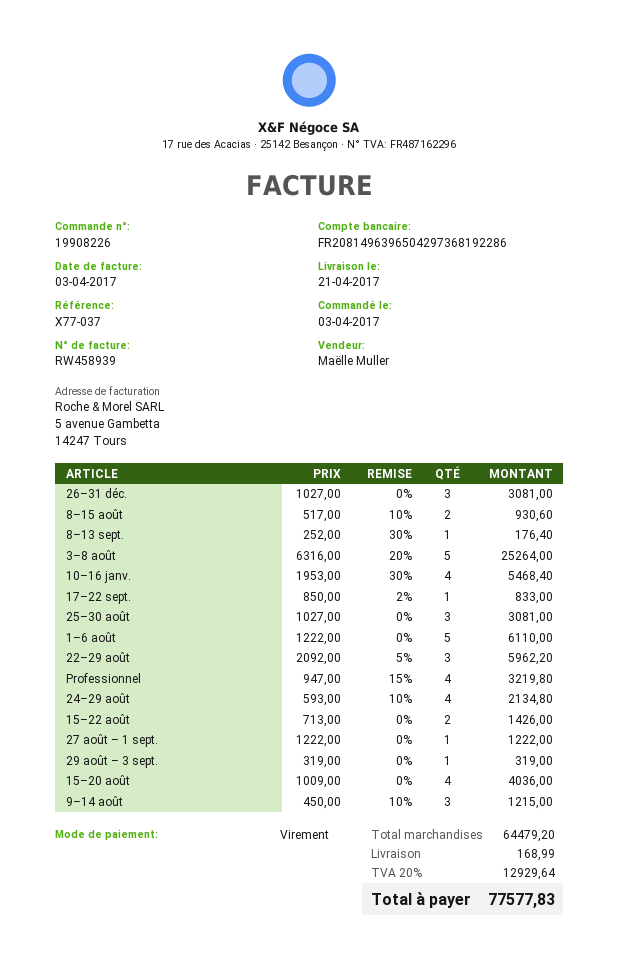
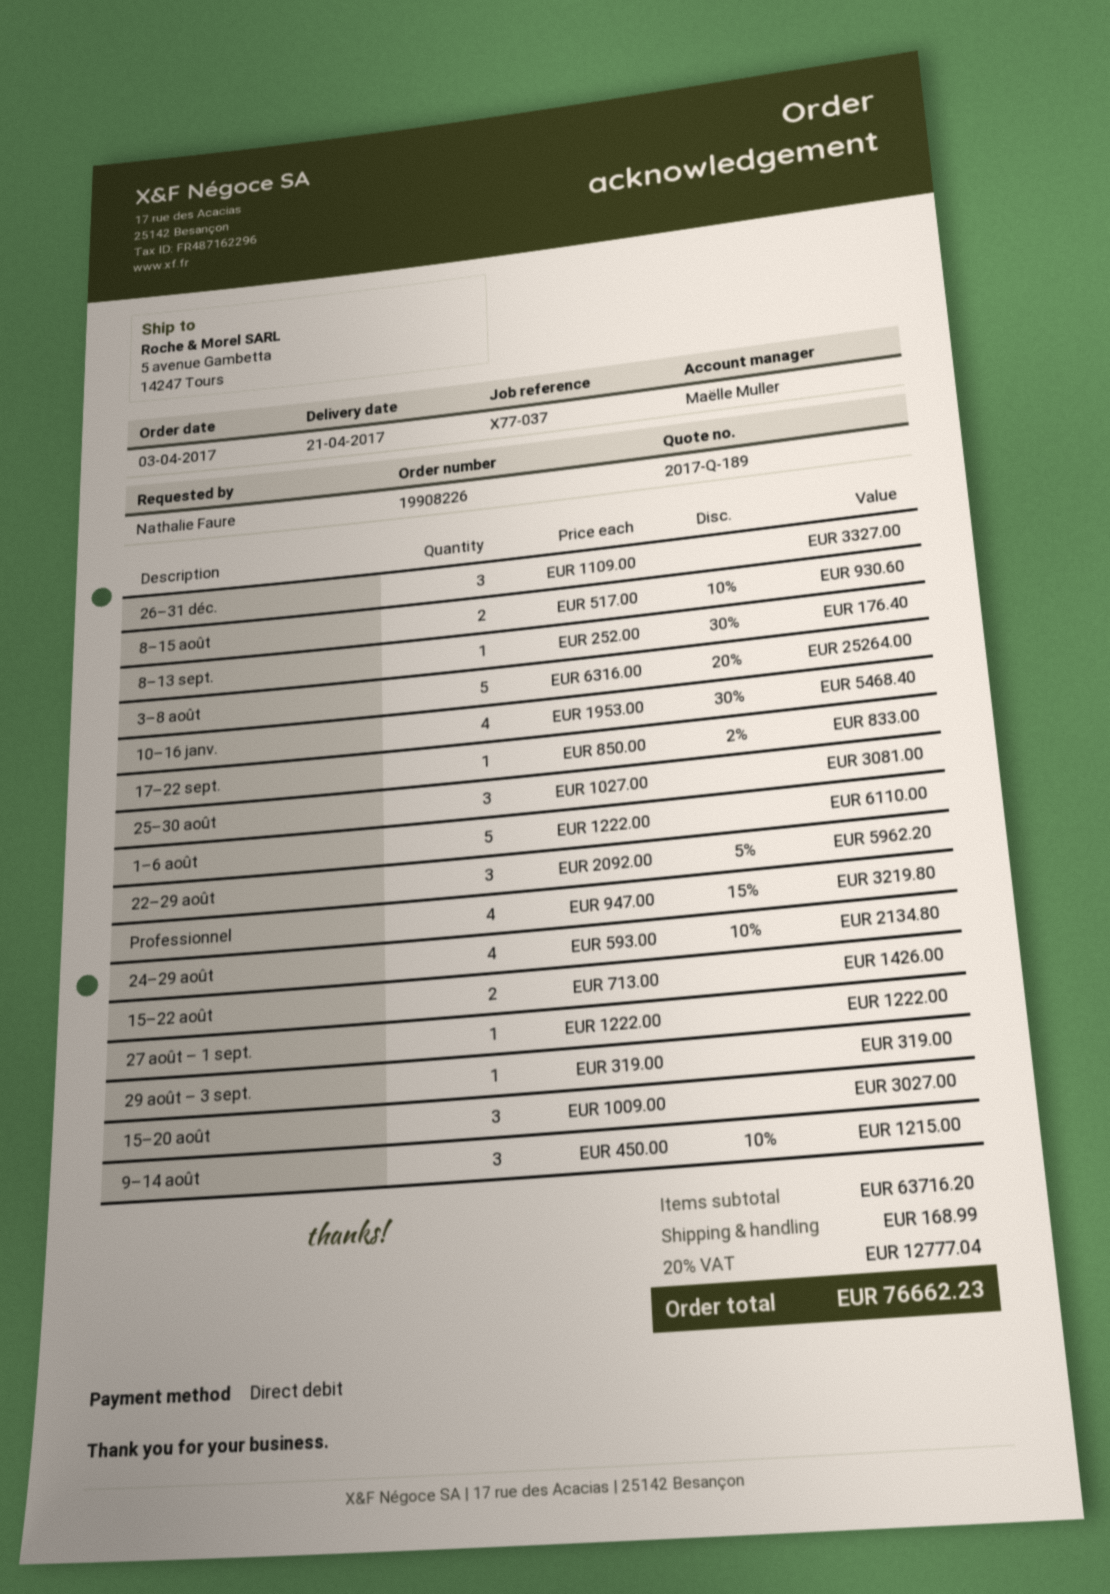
payment method: bank transfer -> direct debit
26–31 déc.: 3 x 1027.00 = 3081.00 -> 3 x 1109.00 = 3327.00
15–20 août: 4 x 1009.00 = 4036.00 -> 3 x 1009.00 = 3027.00
subtotal: 64479.20 -> 63716.20
tax: 20% = 12929.64 -> 20% = 12777.04
total: 77577.83 -> 76662.23

